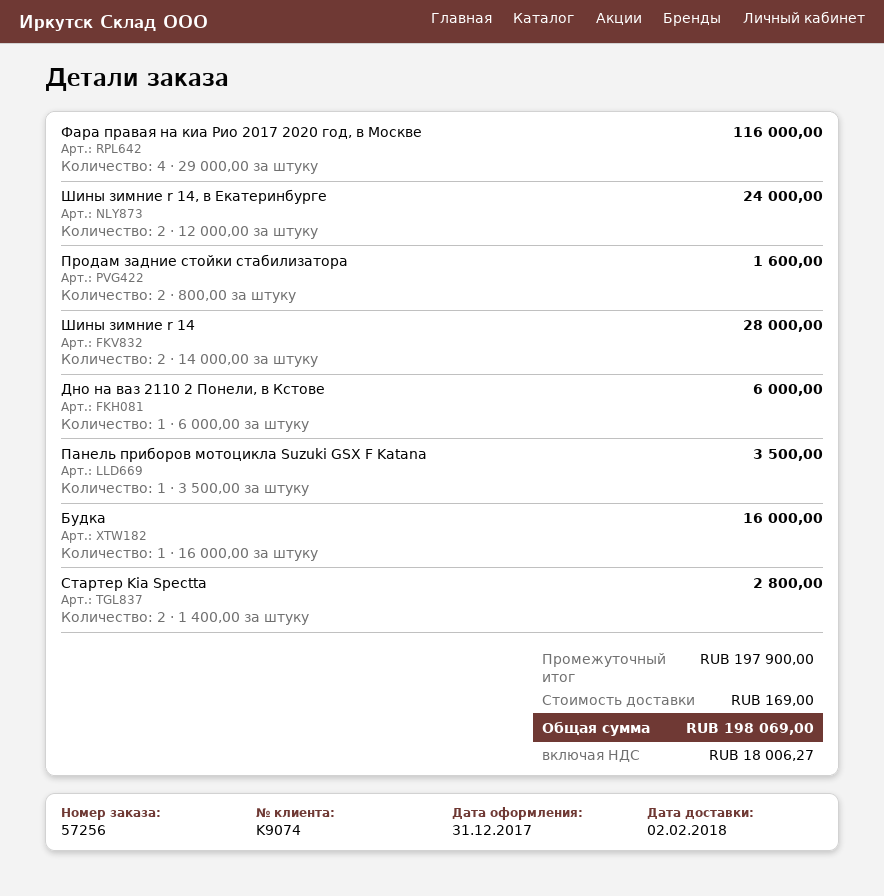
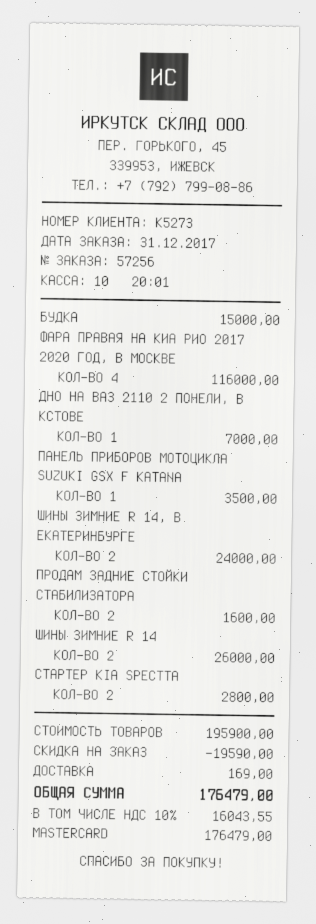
customer number: K9074 -> K5273
Шины зимние r 14: 2 for 28000.00 -> 2 for 26000.00
Дно на ваз 2110 2 Понели, в Кстове: 1 for 6000.00 -> 1 for 7000.00
Будка: 1 for 16000.00 -> 1 for 15000.00
subtotal: 197900.00 -> 195900.00
discount: none -> 19590.00
tax: 18006.27 -> 16043.55
total: 198069.00 -> 176479.00

